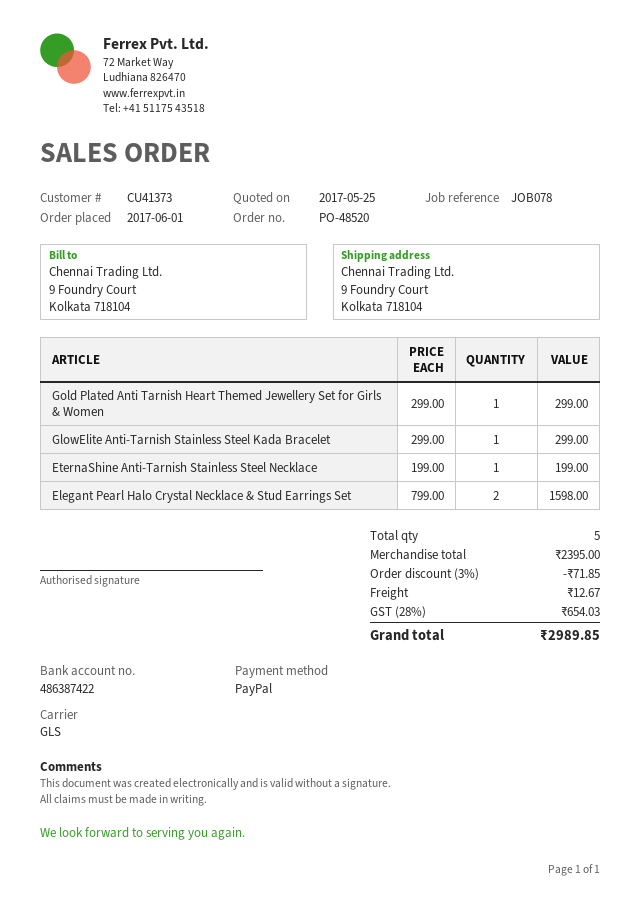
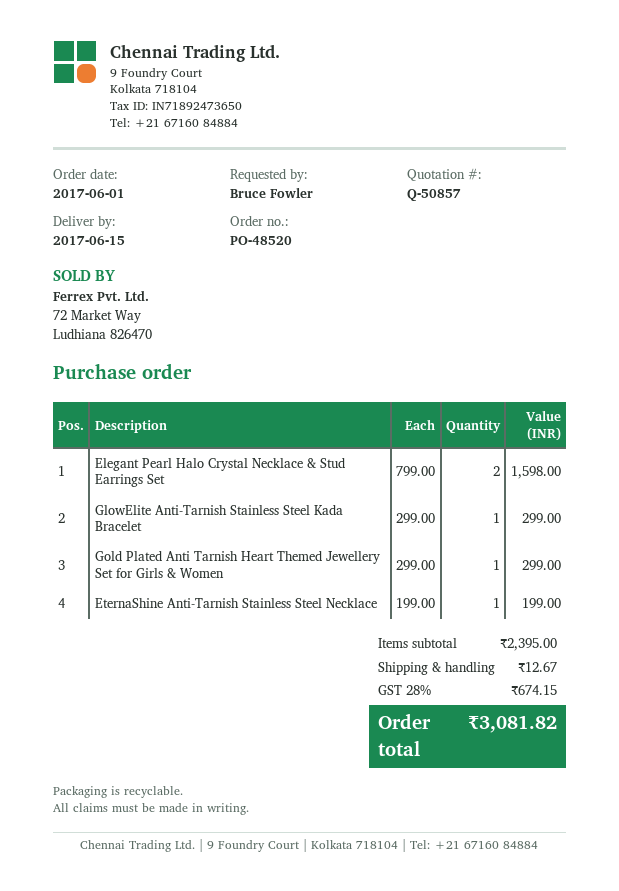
discount: 3% = 71.85 -> none
tax: 28% = 654.03 -> 28% = 674.15
total: 2989.85 -> 3081.82

